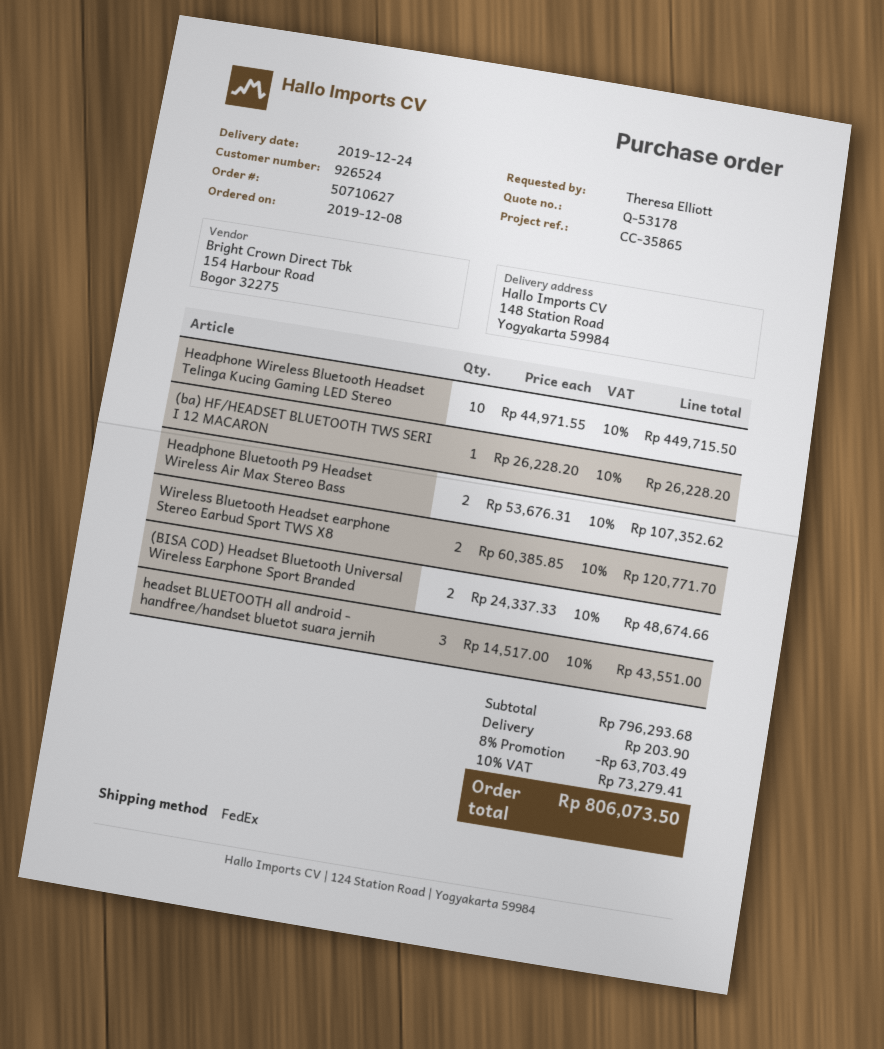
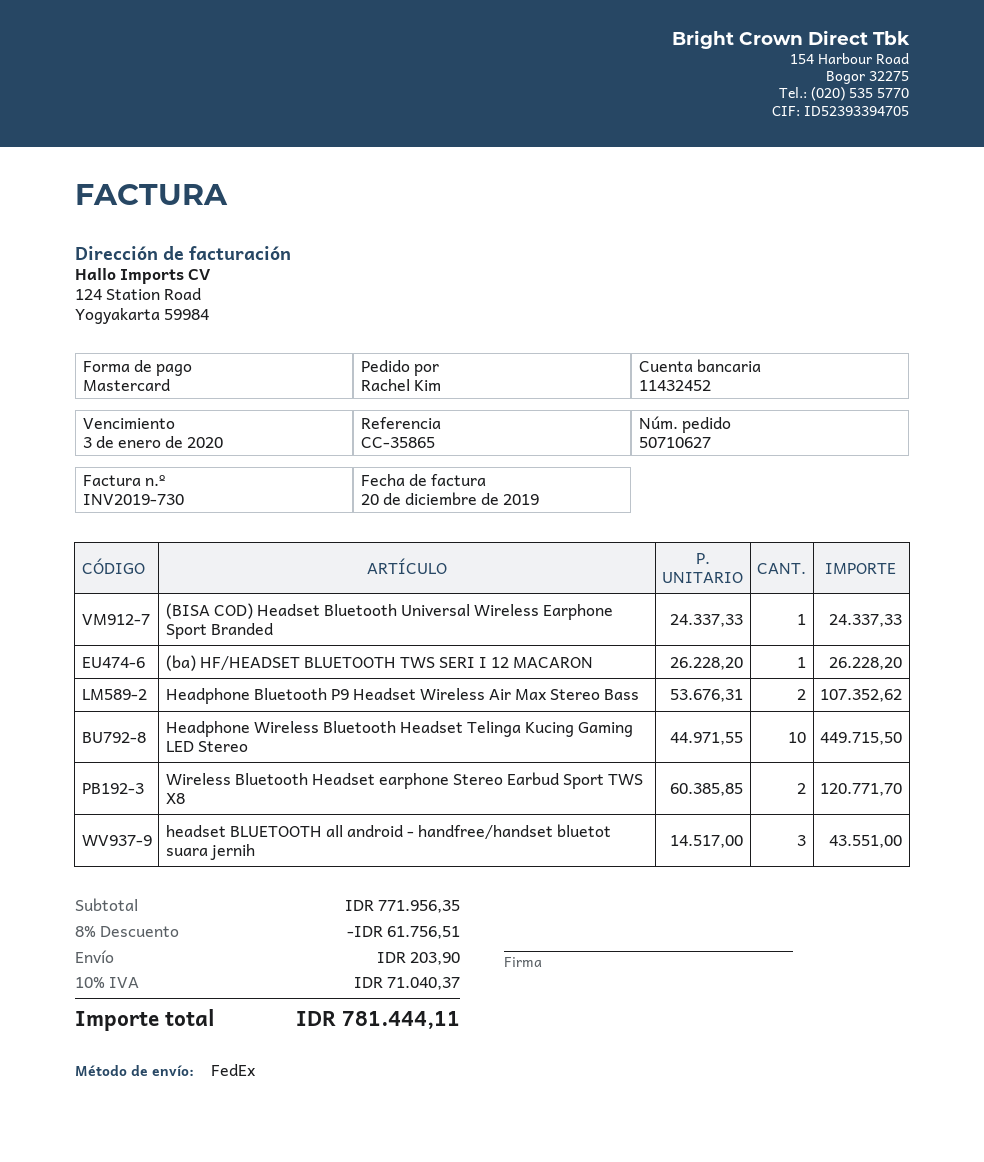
ordered by: Theresa Elliott -> Rachel Kim
(BISA COD) Headset Bluetooth Universal Wireless Earphone Sport Branded: 2 x 24337.33 = 48674.66 -> 1 x 24337.33 = 24337.33
subtotal: 796293.68 -> 771956.35
discount: 8% = 63703.49 -> 8% = 61756.51
tax: 10% = 73279.41 -> 10% = 71040.37
total: 806073.50 -> 781444.11

